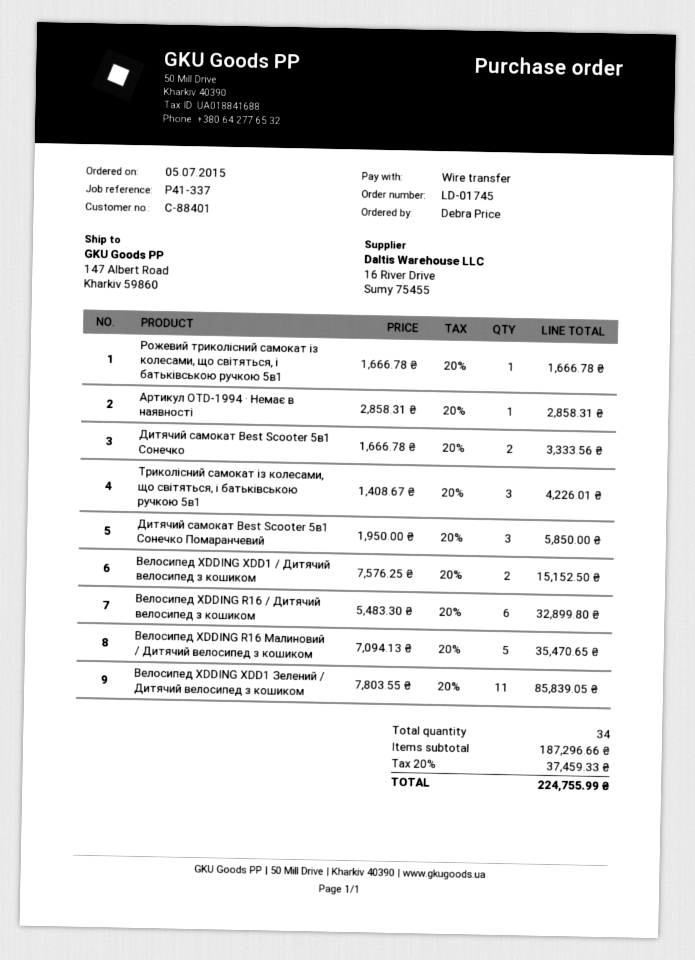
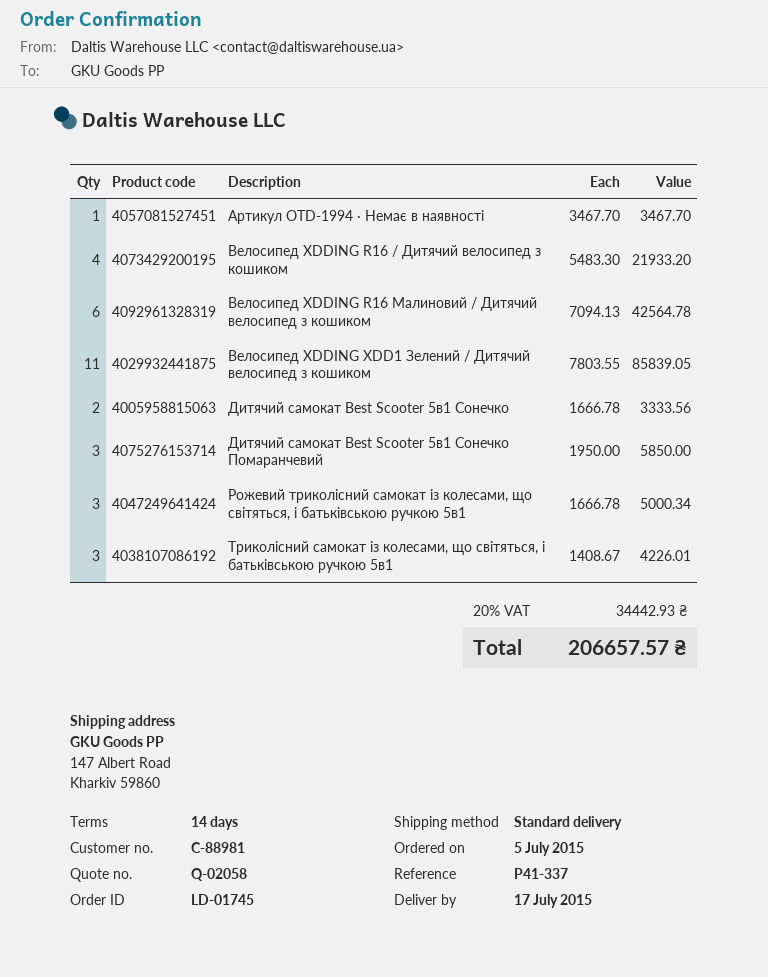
customer number: C-88401 -> C-88981
Рожевий триколісний самокат із колесами, що світяться, і батьківською ручкою 5в1: 1 x 1666.78 = 1666.78 -> 3 x 1666.78 = 5000.34
Артикул OTD-1994 · Немає в наявності: 1 x 2858.31 = 2858.31 -> 1 x 3467.70 = 3467.70
Велосипед XDDING XDD1 / Дитячий велосипед з кошиком: 2 x 7576.25 = 15152.50 -> none
Велосипед XDDING R16 / Дитячий велосипед з кошиком: 6 x 5483.30 = 32899.80 -> 4 x 5483.30 = 21933.20
Велосипед XDDING R16 Малиновий / Дитячий велосипед з кошиком: 5 x 7094.13 = 35470.65 -> 6 x 7094.13 = 42564.78
tax: 20% = 37459.33 -> 20% = 34442.93
total: 224755.99 -> 206657.57

